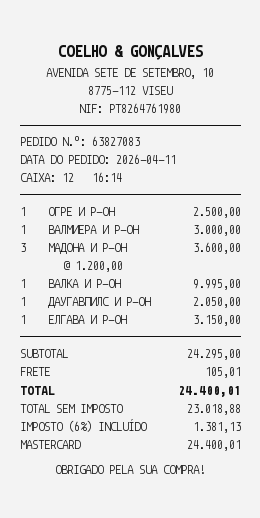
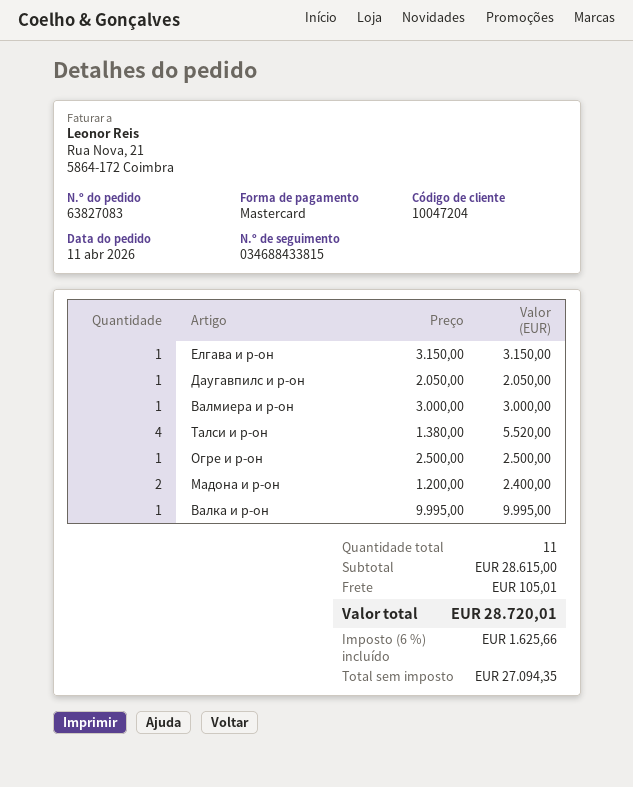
МАДОНА И Р-ОН: 3 x 1200.00 = 3600.00 -> 2 x 1200.00 = 2400.00
Талси и р-он: none -> 4 x 1380.00 = 5520.00
subtotal: 24295.00 -> 28615.00
net: 23018.88 -> 27094.35
tax: 6% = 1381.13 -> 6% = 1625.66
total: 24400.01 -> 28720.01

